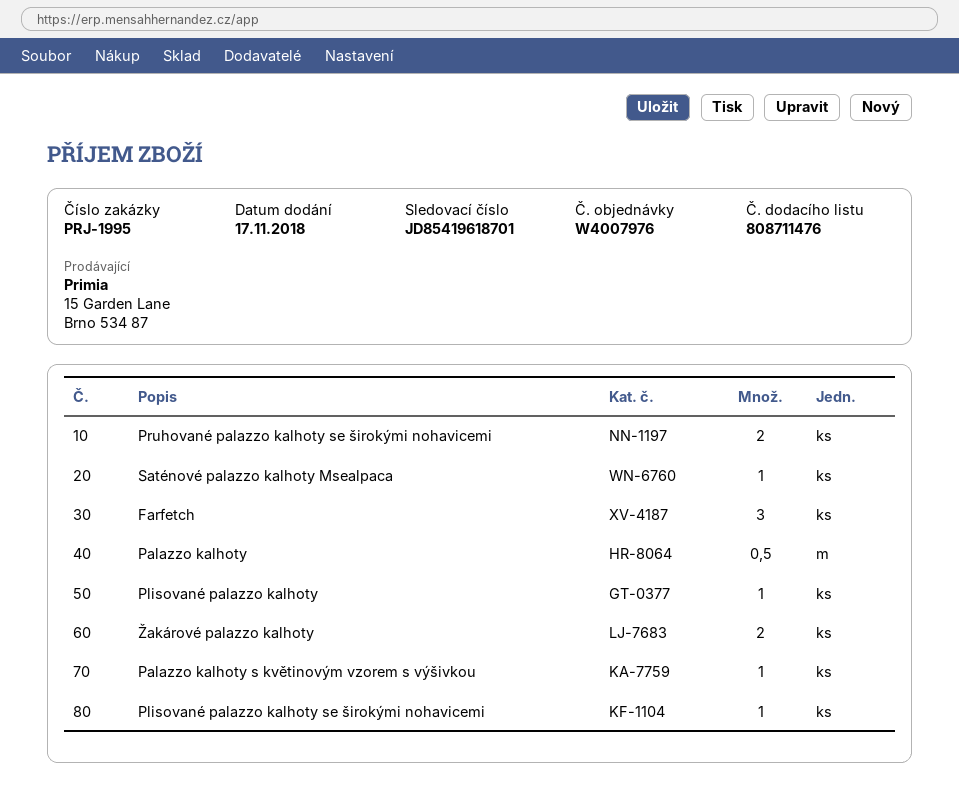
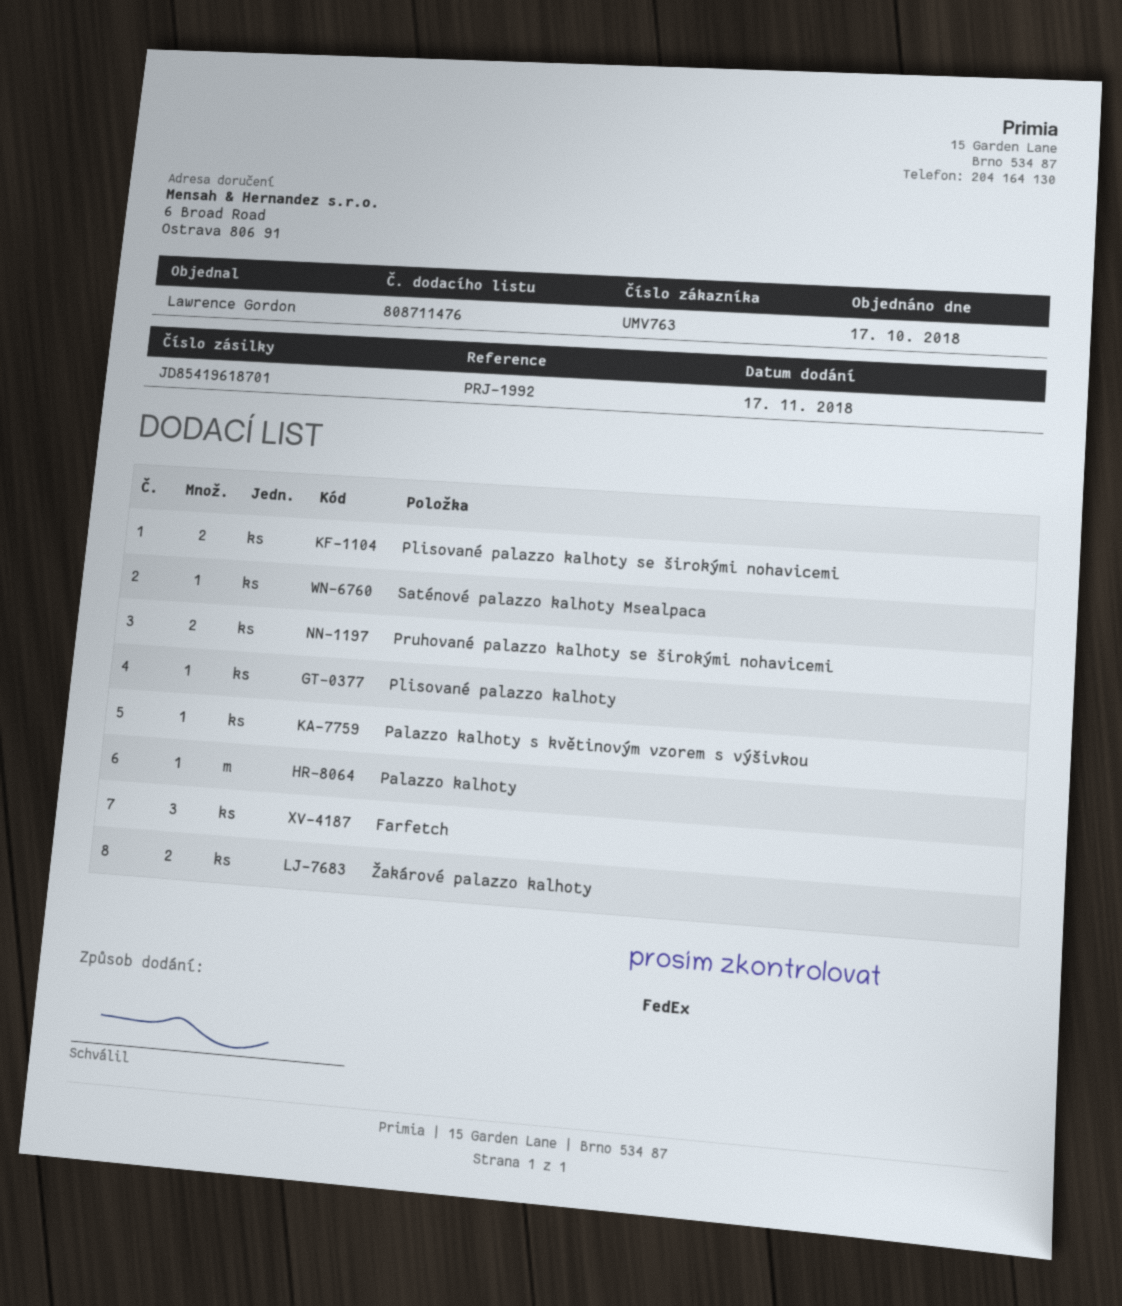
reference: PRJ-1995 -> PRJ-1992
Palazzo kalhoty: 0.5 -> 1
Plisované palazzo kalhoty se širokými nohavicemi: 1 -> 2

